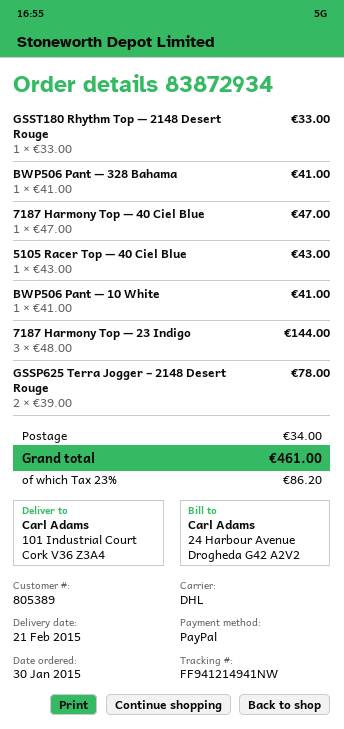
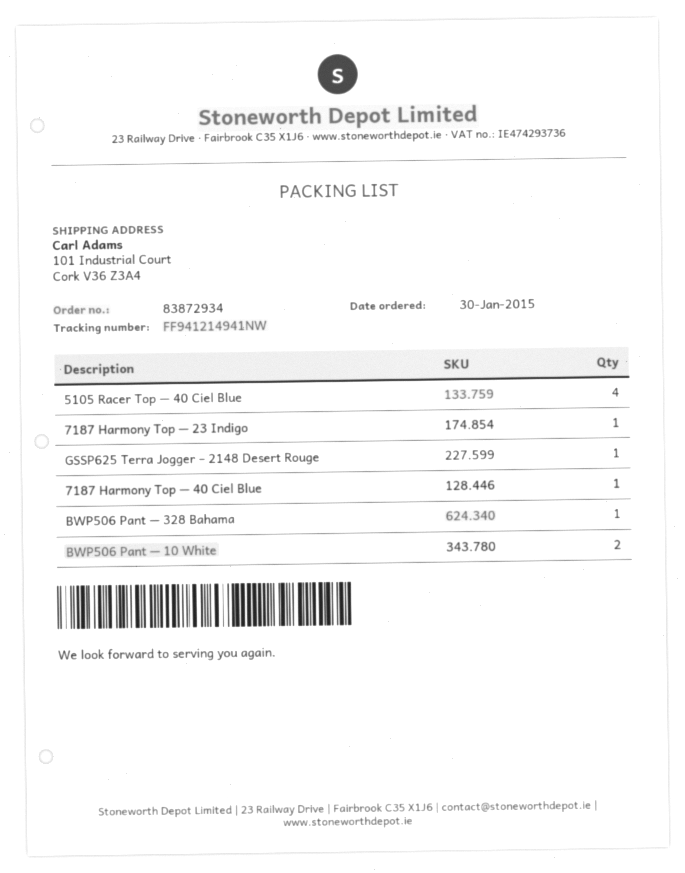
GSST180 Rhythm Top — 2148 Desert Rouge: 1 -> none
5105 Racer Top — 40 Ciel Blue: 1 -> 4
BWP506 Pant — 10 White: 1 -> 2
7187 Harmony Top — 23 Indigo: 3 -> 1
GSSP625 Terra Jogger – 2148 Desert Rouge: 2 -> 1

